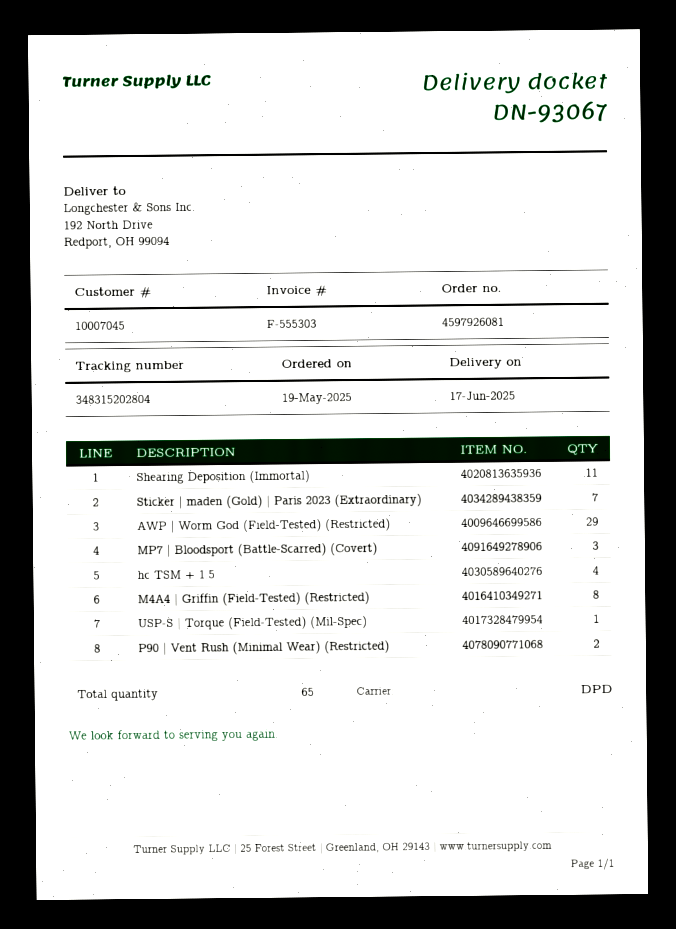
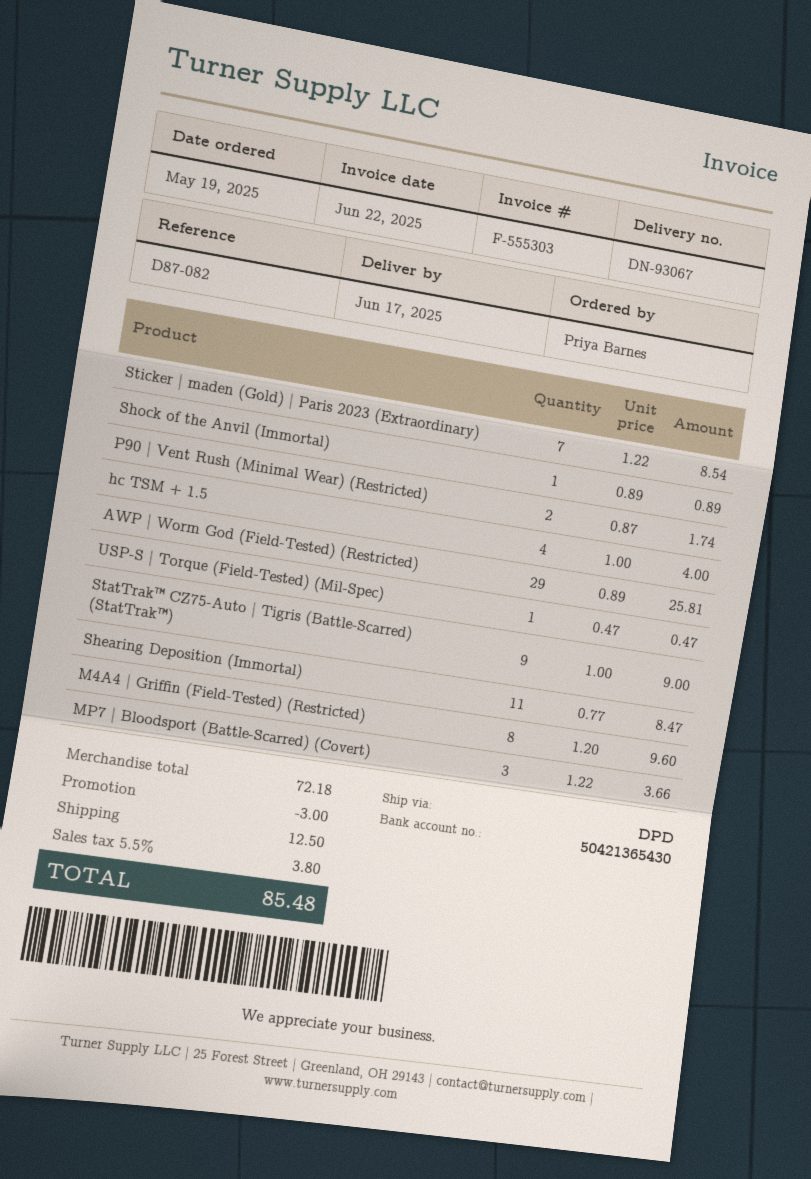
Shock of the Anvil (Immortal): none -> 1
StatTrak™ CZ75-Auto | Tigris (Battle-Scarred) (StatTrak™): none -> 9

